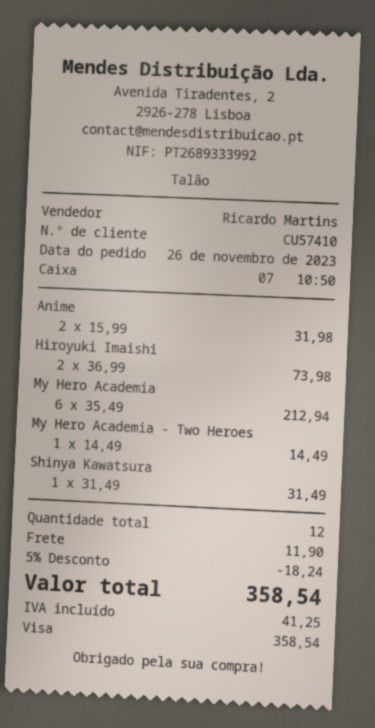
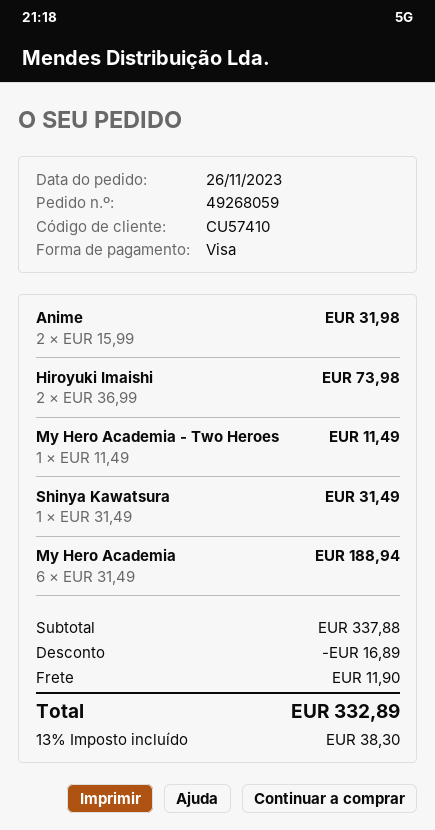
My Hero Academia: 6 x 35.49 = 212.94 -> 6 x 31.49 = 188.94
My Hero Academia - Two Heroes: 1 x 14.49 = 14.49 -> 1 x 11.49 = 11.49
discount: 18.24 -> 16.89
tax: 41.25 -> 38.30
total: 358.54 -> 332.89

